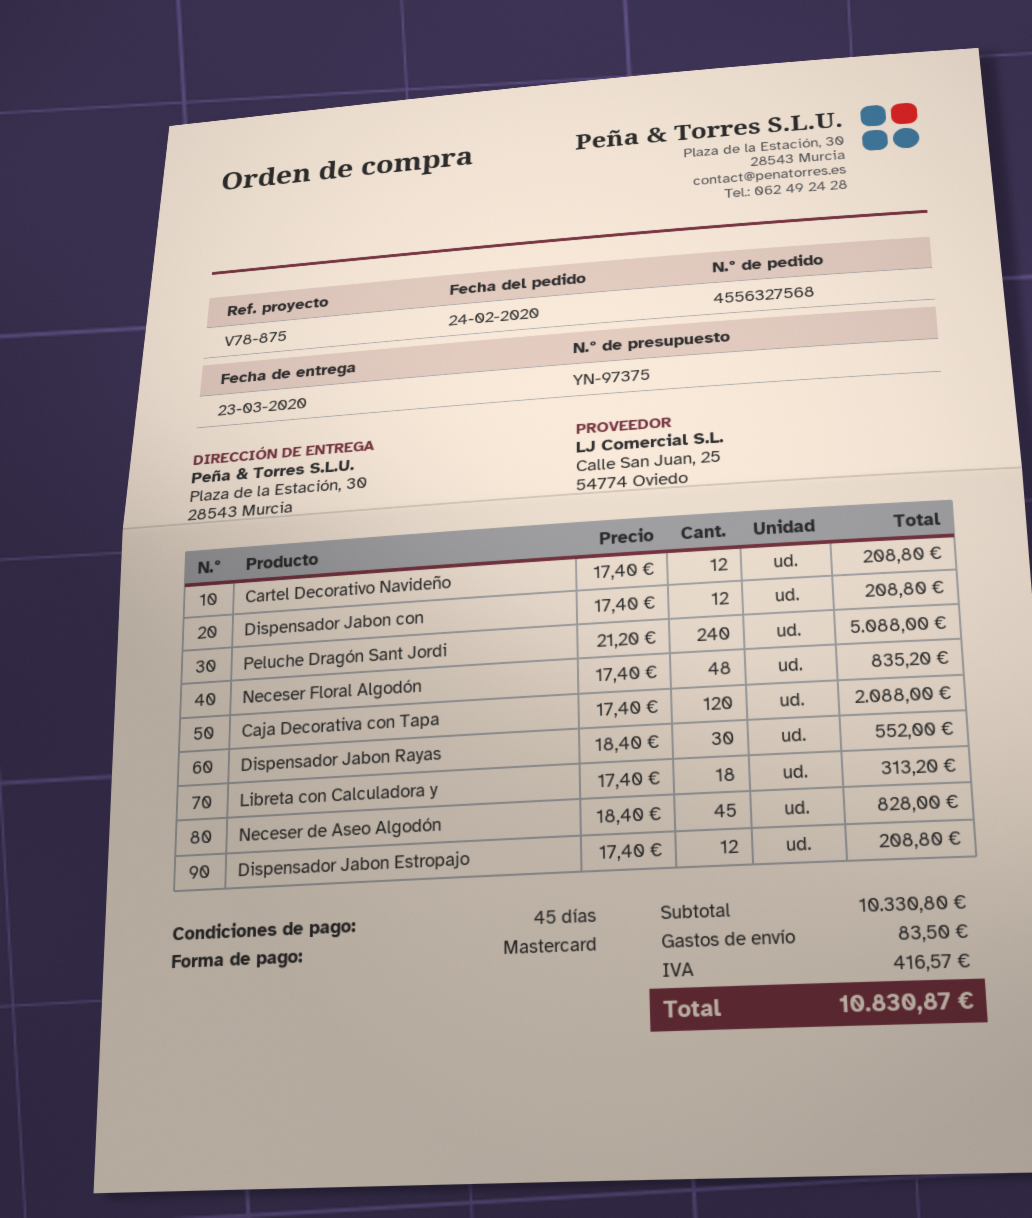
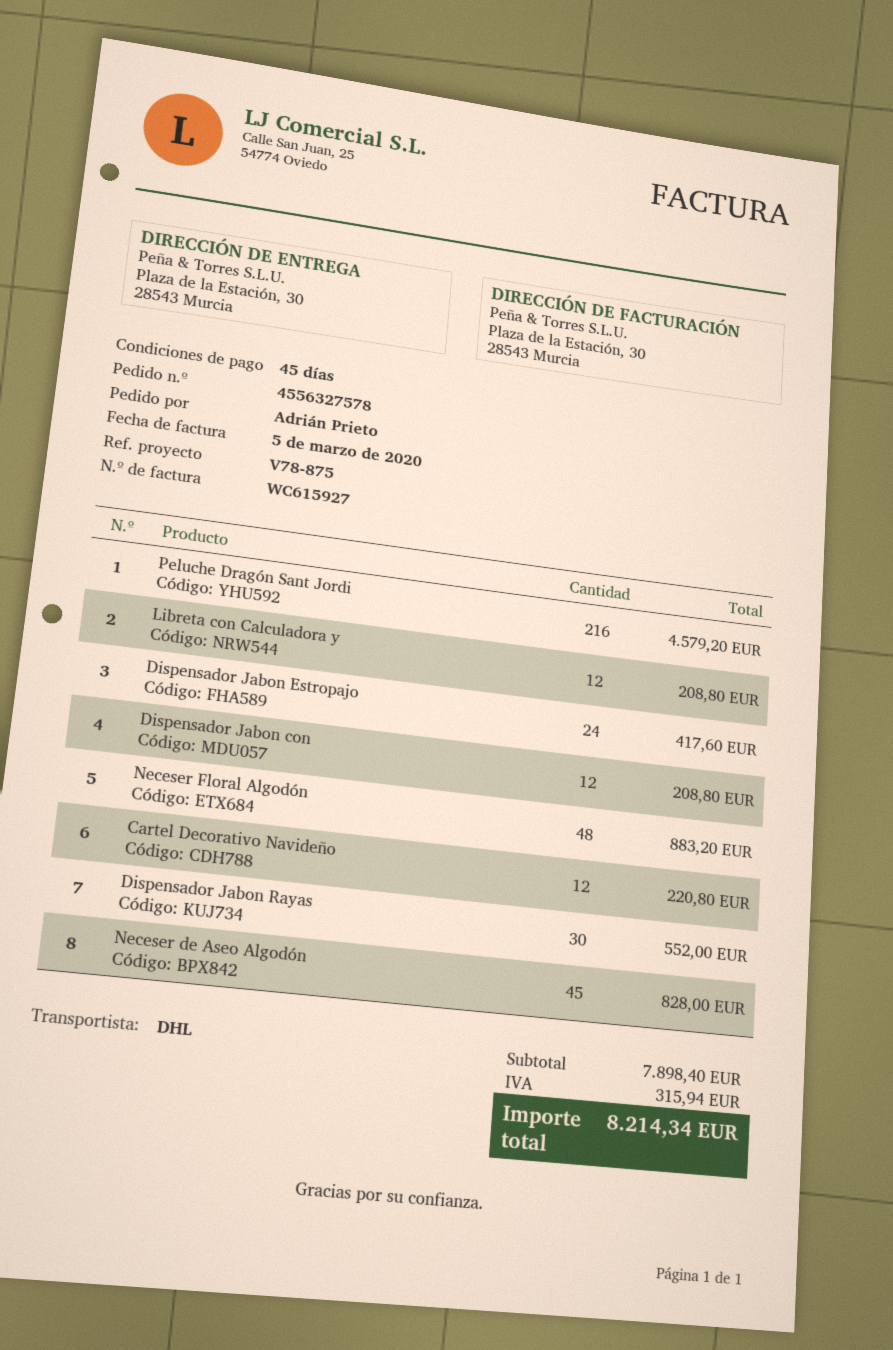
order number: 4556327568 -> 4556327578
Cartel Decorativo Navideño: 12 for 208.80 -> 12 for 220.80
Peluche Dragón Sant Jordi: 240 for 5088.00 -> 216 for 4579.20
Neceser Floral Algodón: 48 for 835.20 -> 48 for 883.20
Caja Decorativa con Tapa: 120 for 2088.00 -> none
Libreta con Calculadora y: 18 for 313.20 -> 12 for 208.80
Dispensador Jabon Estropajo: 12 for 208.80 -> 24 for 417.60
subtotal: 10330.80 -> 7898.40
shipping: 83.50 -> none
tax: 416.57 -> 315.94
total: 10830.87 -> 8214.34

